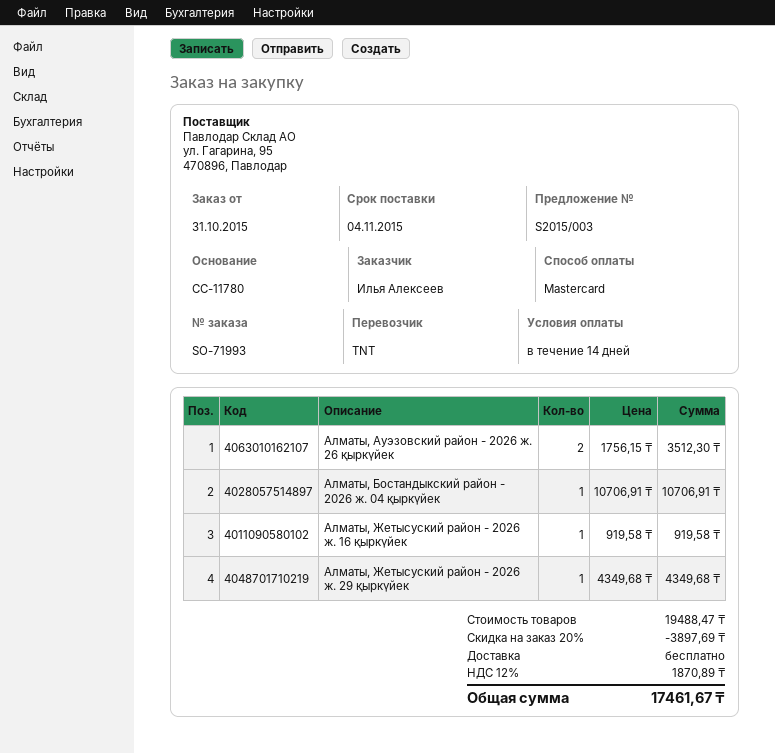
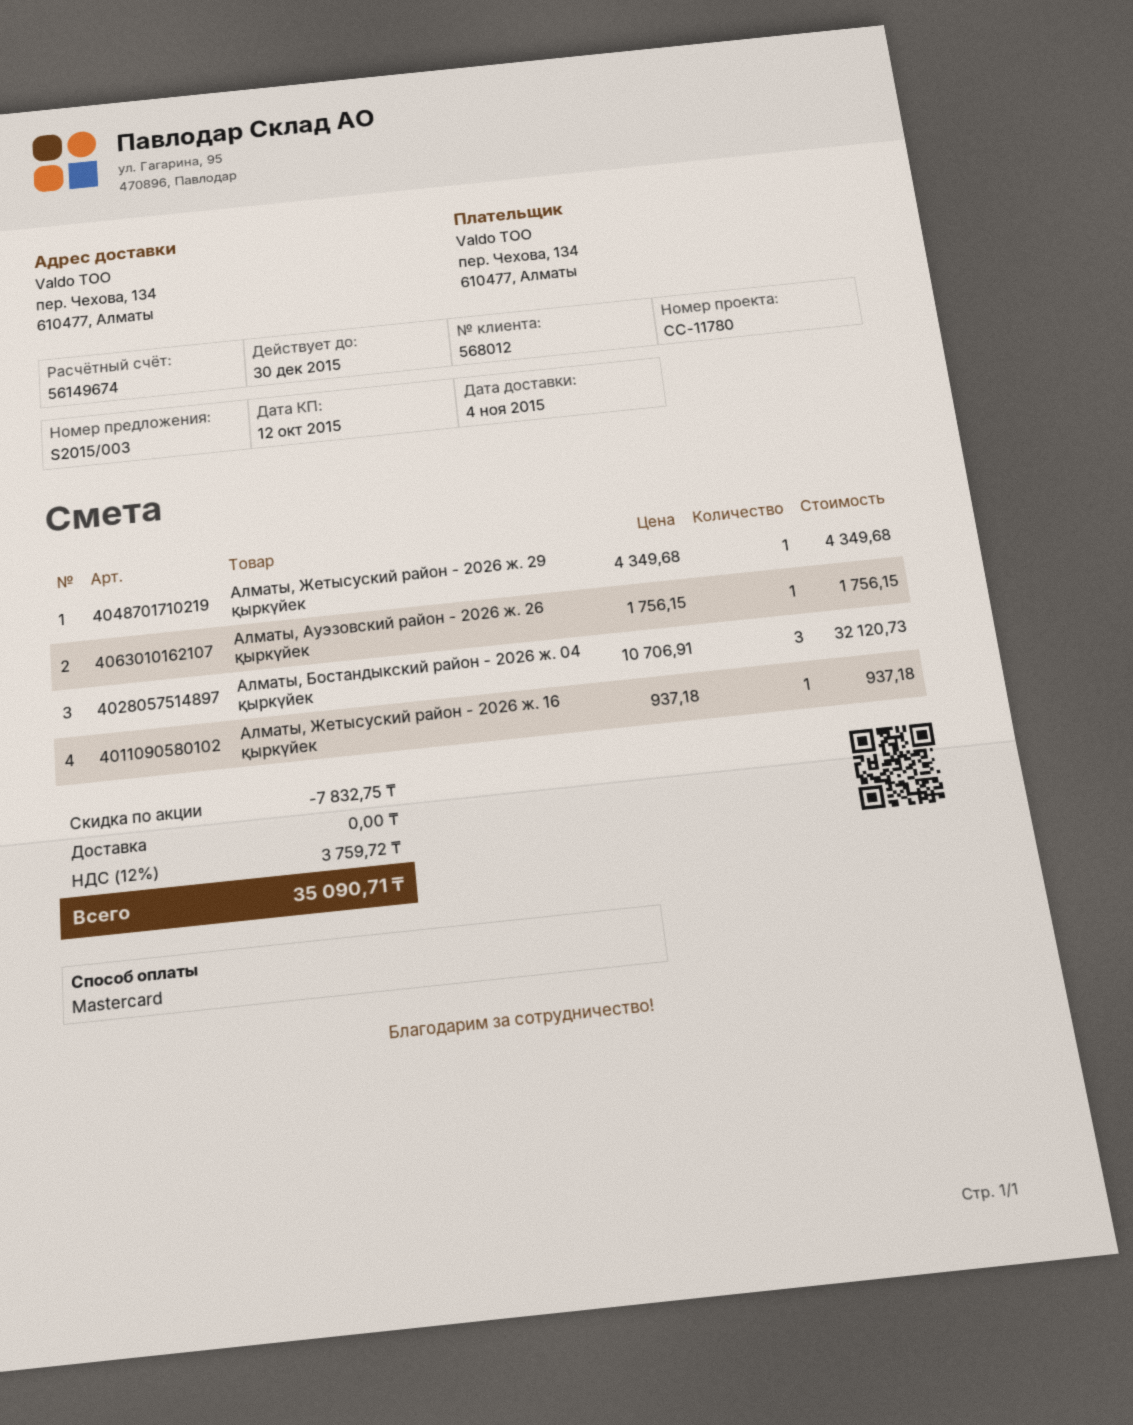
Алматы, Ауэзовский район - 2026 ж. 26 қыркүйек: 2 x 1756.15 = 3512.30 -> 1 x 1756.15 = 1756.15
Алматы, Бостандыкский район - 2026 ж. 04 қыркүйек: 1 x 10706.91 = 10706.91 -> 3 x 10706.91 = 32120.73
Алматы, Жетысуский район - 2026 ж. 16 қыркүйек: 1 x 919.58 = 919.58 -> 1 x 937.18 = 937.18
discount: 3897.69 -> 7832.75
tax: 12% = 1870.89 -> 12% = 3759.72
total: 17461.67 -> 35090.71

